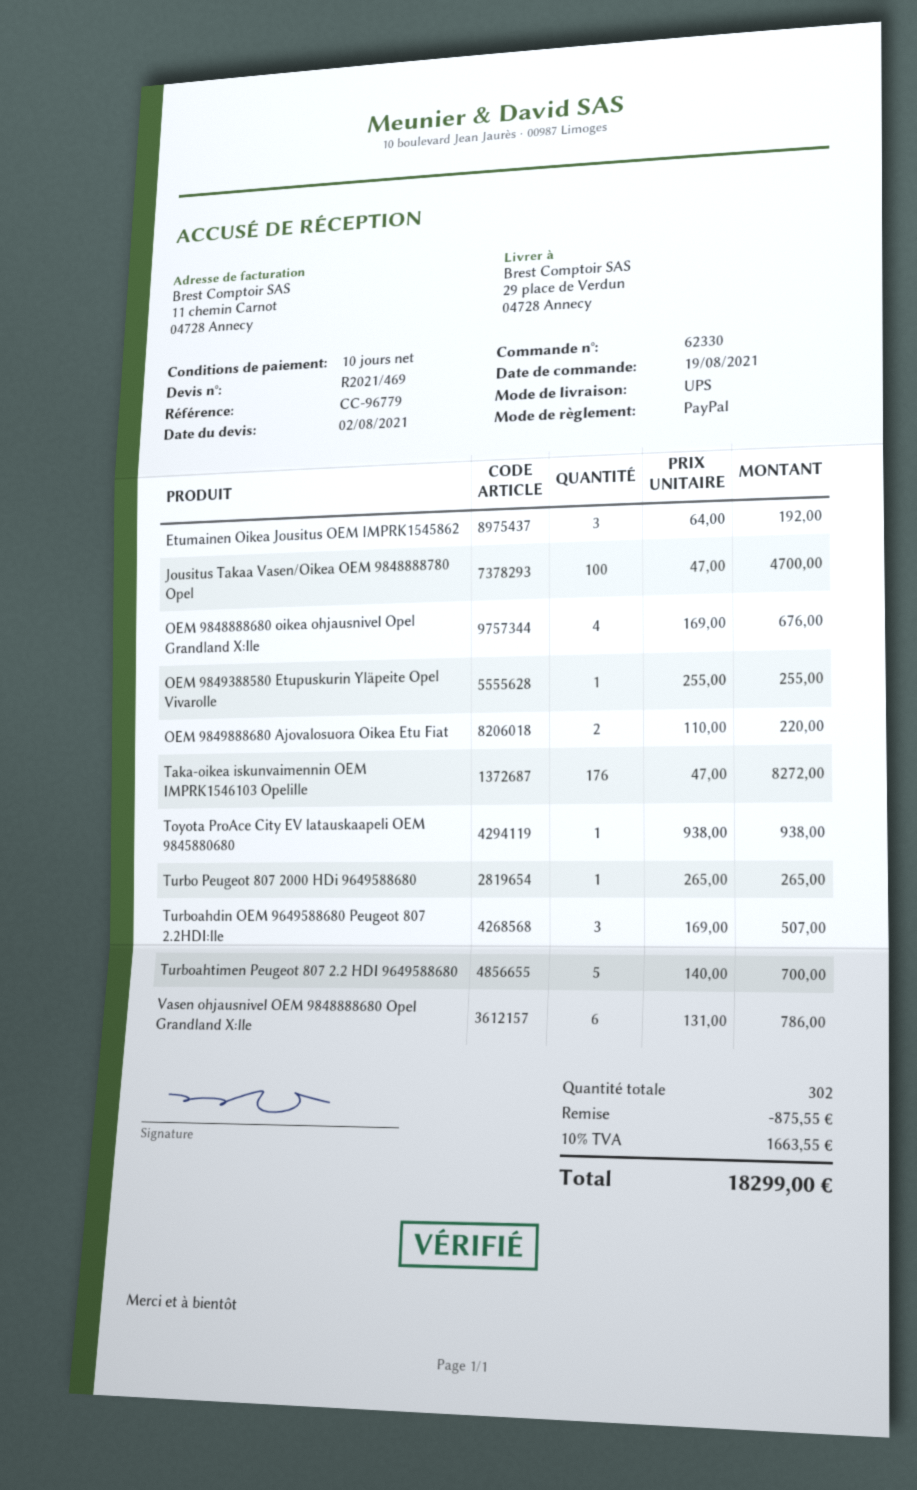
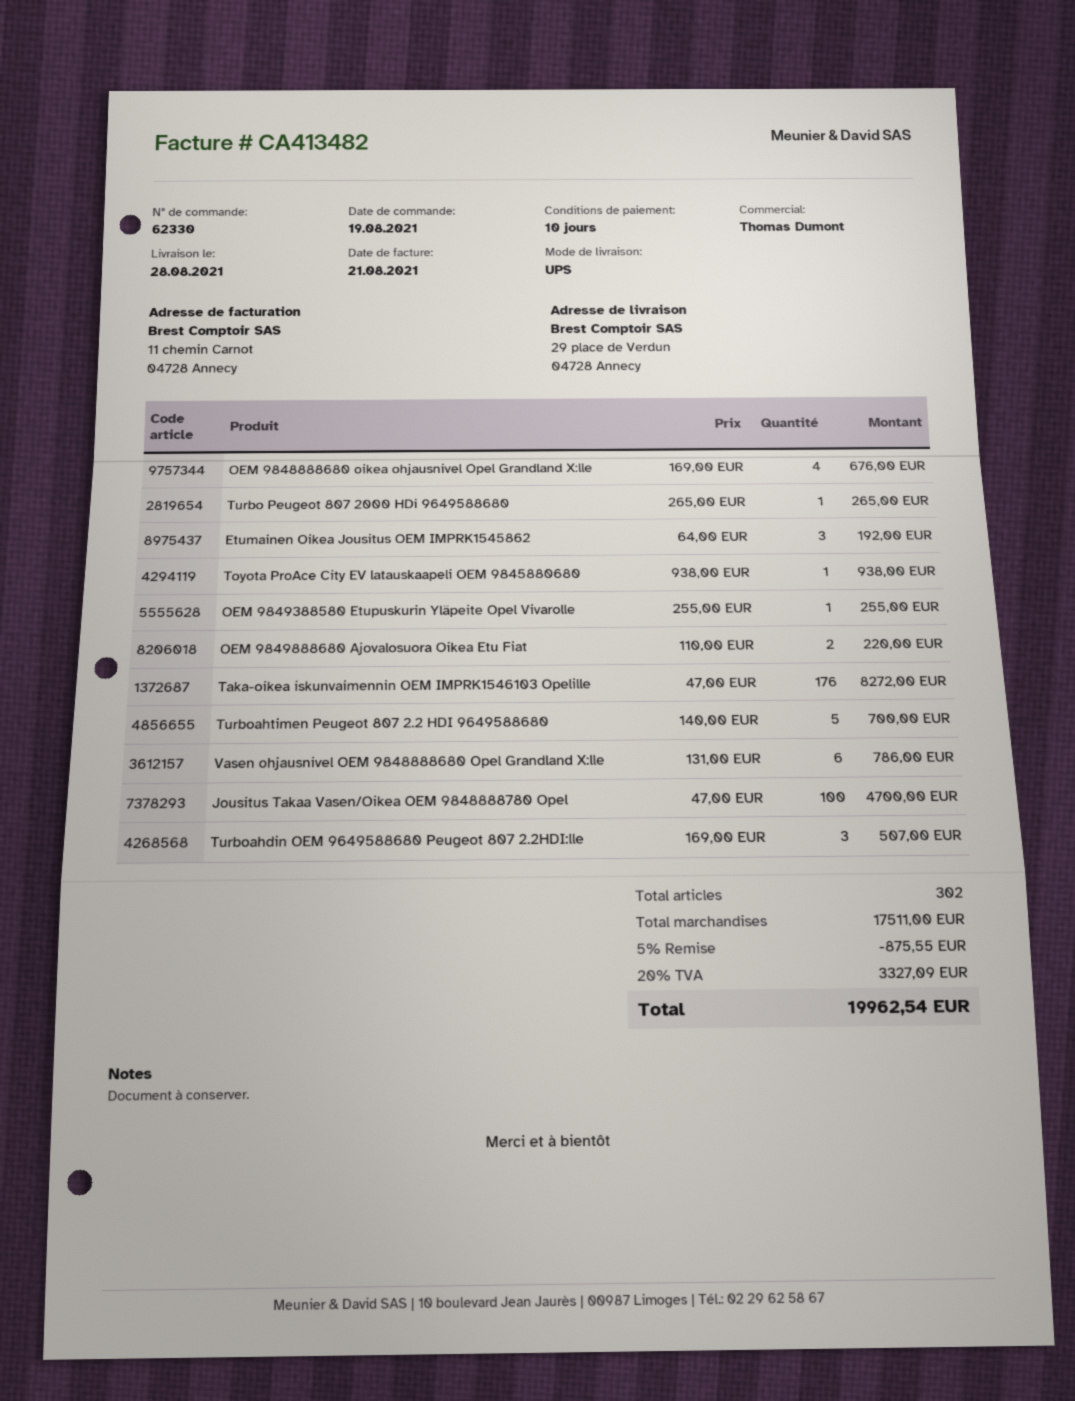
tax: 10% = 1663.55 -> 20% = 3327.09
total: 18299.00 -> 19962.54

